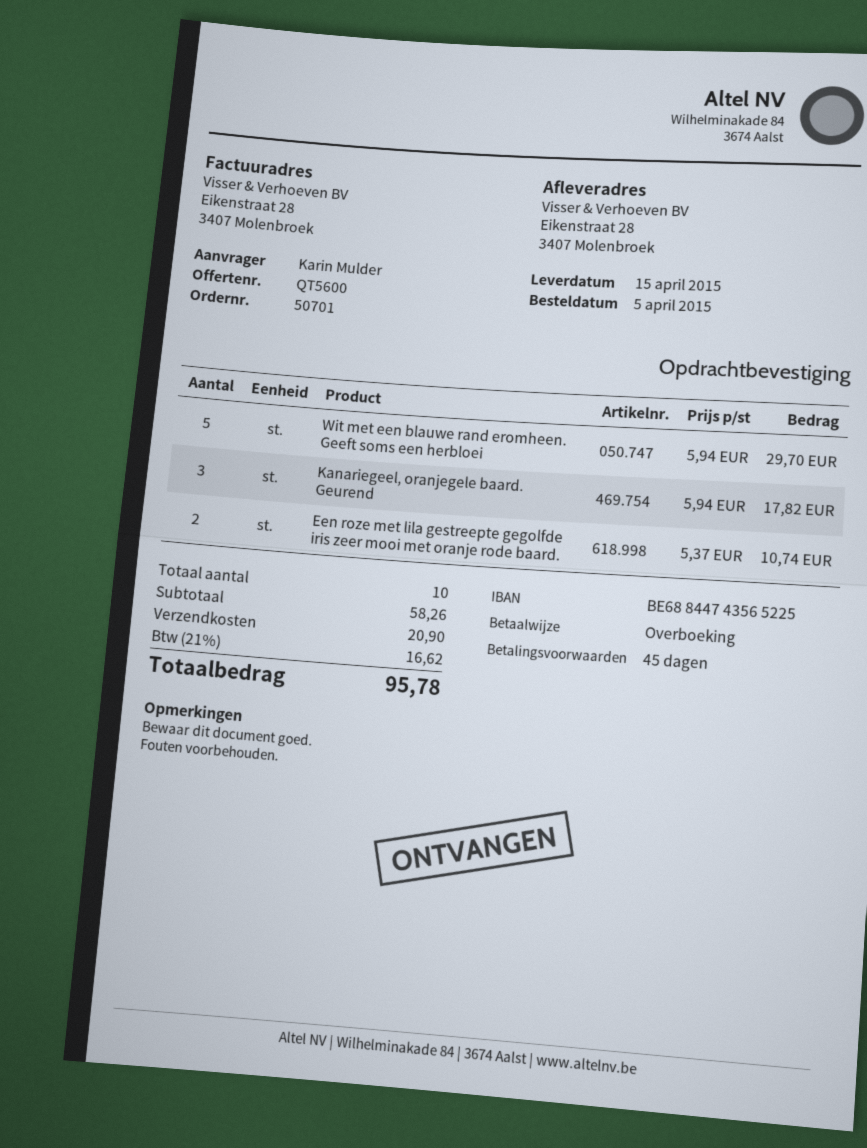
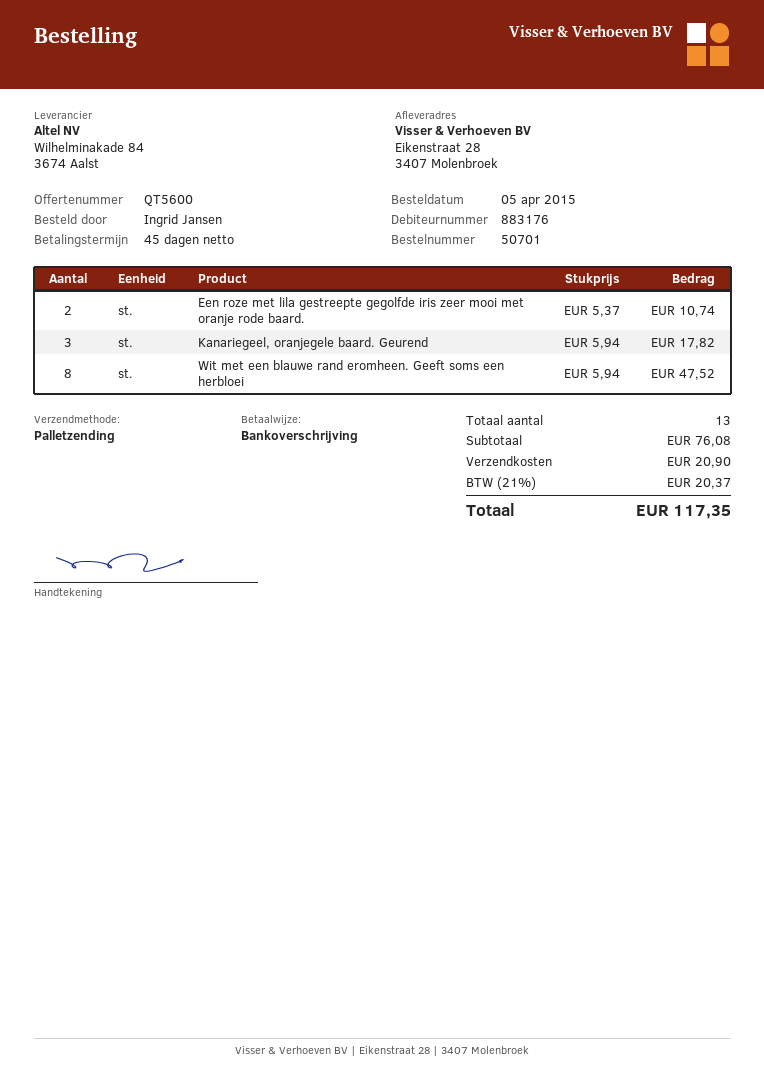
ordered by: Karin Mulder -> Ingrid Jansen
Wit met een blauwe rand eromheen. Geeft soms een herbloei: 5 x 5.94 = 29.70 -> 8 x 5.94 = 47.52
total quantity: 10 -> 13
subtotal: 58.26 -> 76.08
tax: 21% = 16.62 -> 21% = 20.37
total: 95.78 -> 117.35

